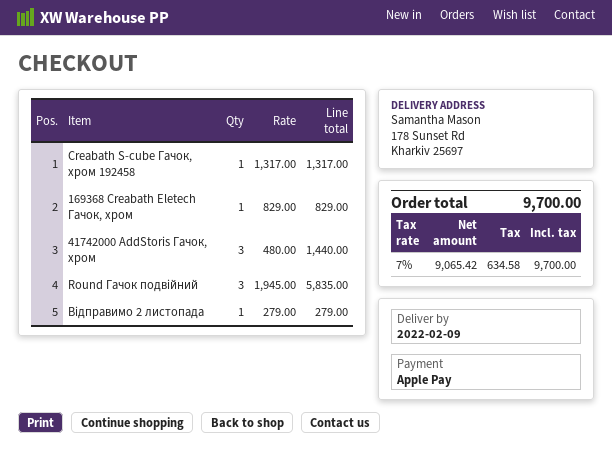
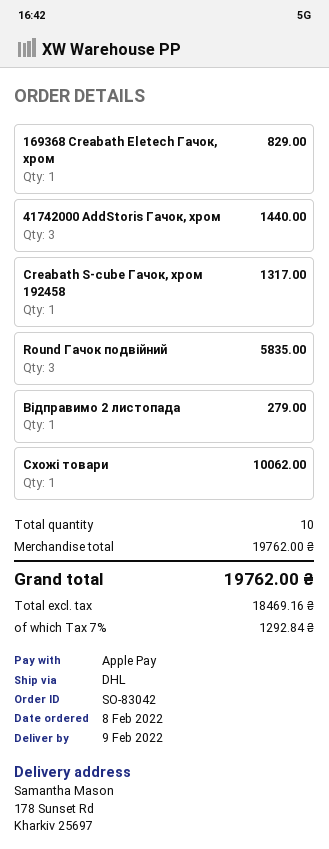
Схожі товари: none -> 1 for 10062.00
net: 9065.42 -> 18469.16
tax: 7% = 634.58 -> 7% = 1292.84
total: 9700.00 -> 19762.00

